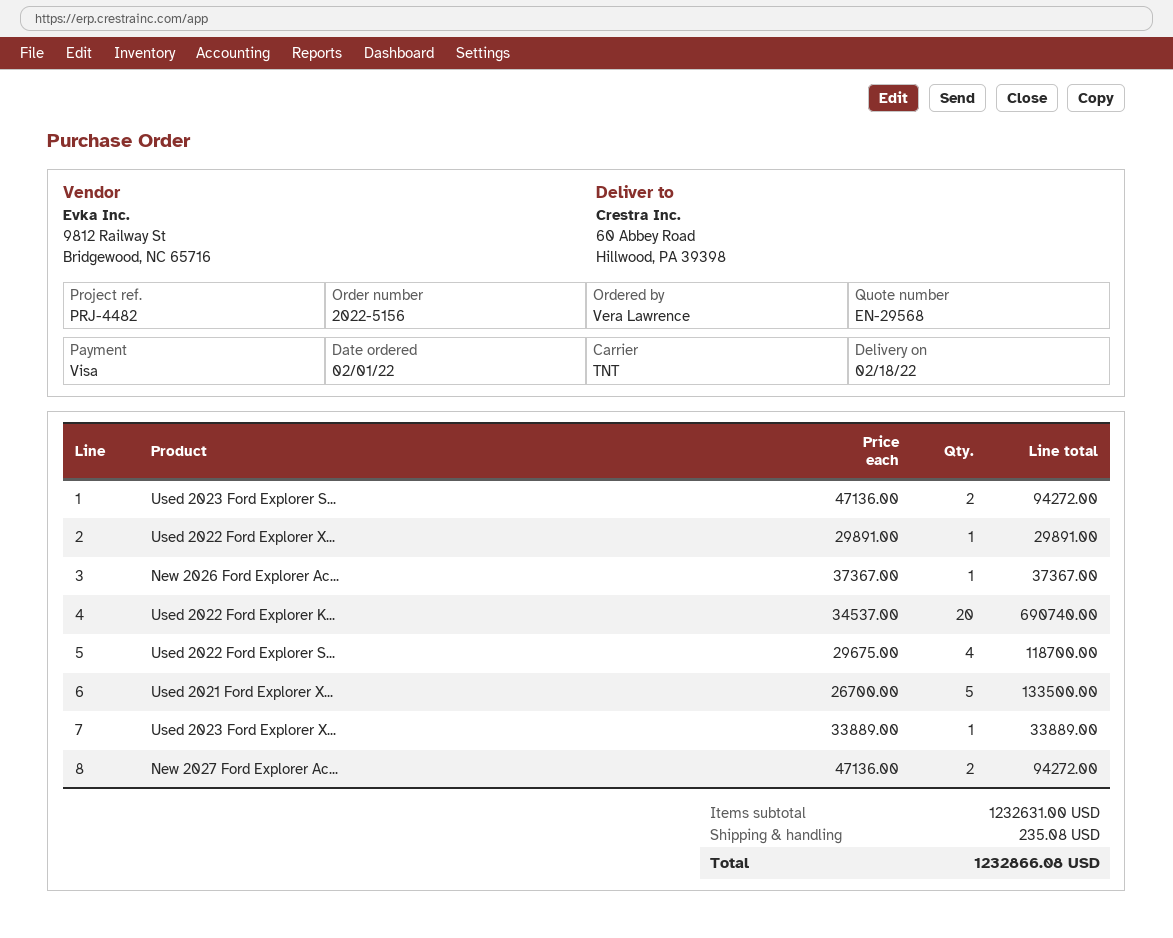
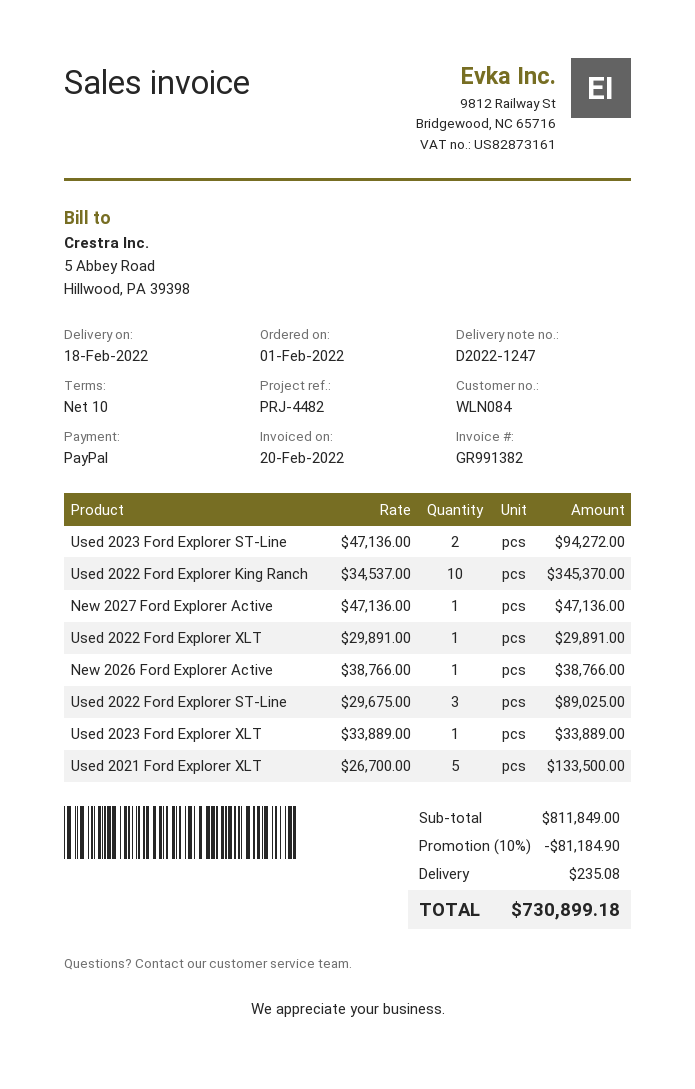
payment method: Visa -> PayPal
New 2026 Ford Explorer Ac...: 1 x 37367.00 = 37367.00 -> 1 x 38766.00 = 38766.00
Used 2022 Ford Explorer K...: 20 x 34537.00 = 690740.00 -> 10 x 34537.00 = 345370.00
Used 2022 Ford Explorer S...: 4 x 29675.00 = 118700.00 -> 3 x 29675.00 = 89025.00
New 2027 Ford Explorer Ac...: 2 x 47136.00 = 94272.00 -> 1 x 47136.00 = 47136.00
subtotal: 1232631.00 -> 811849.00
discount: none -> 10% = 81184.90
total: 1232866.08 -> 730899.18

